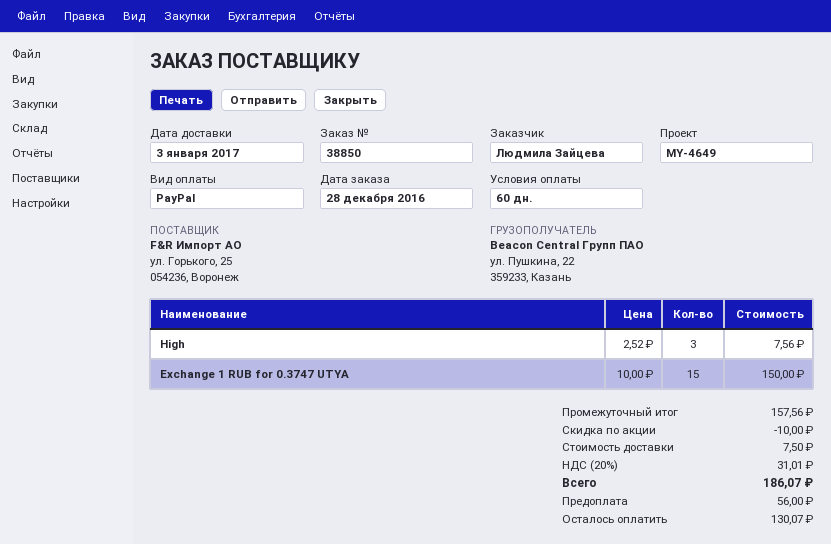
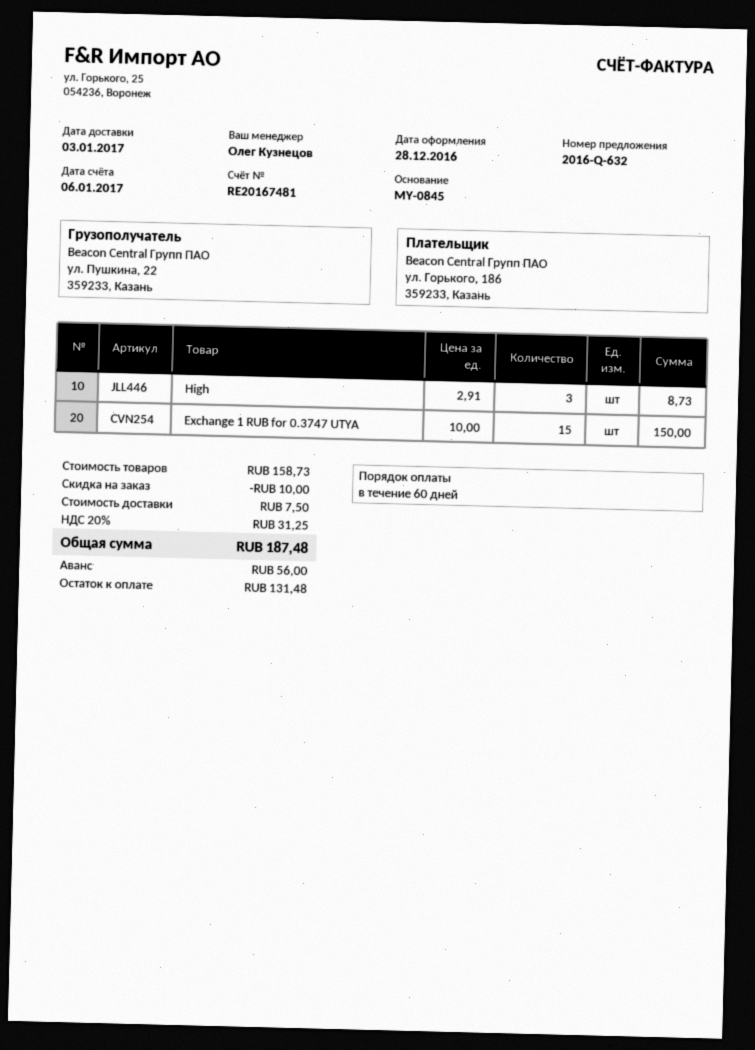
reference: MY-4649 -> MY-0845
High: 3 x 2.52 = 7.56 -> 3 x 2.91 = 8.73
subtotal: 157.56 -> 158.73
tax: 20% = 31.01 -> 20% = 31.25
total: 186.07 -> 187.48
balance: 130.07 -> 131.48

